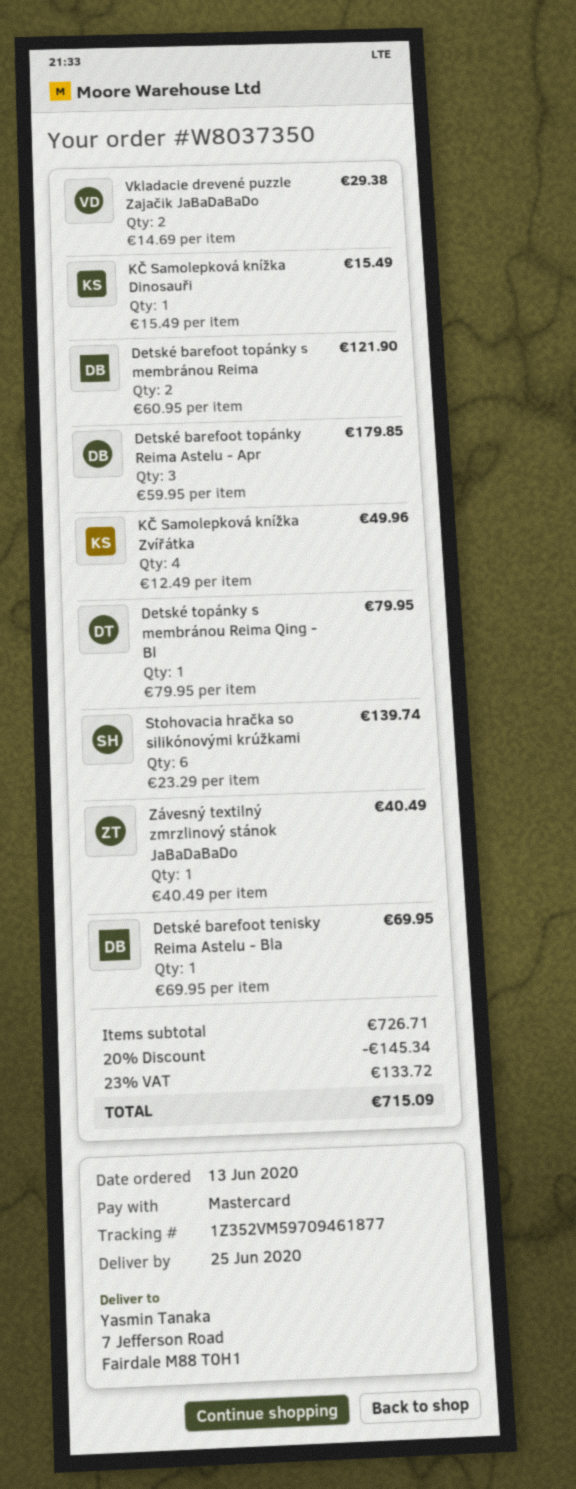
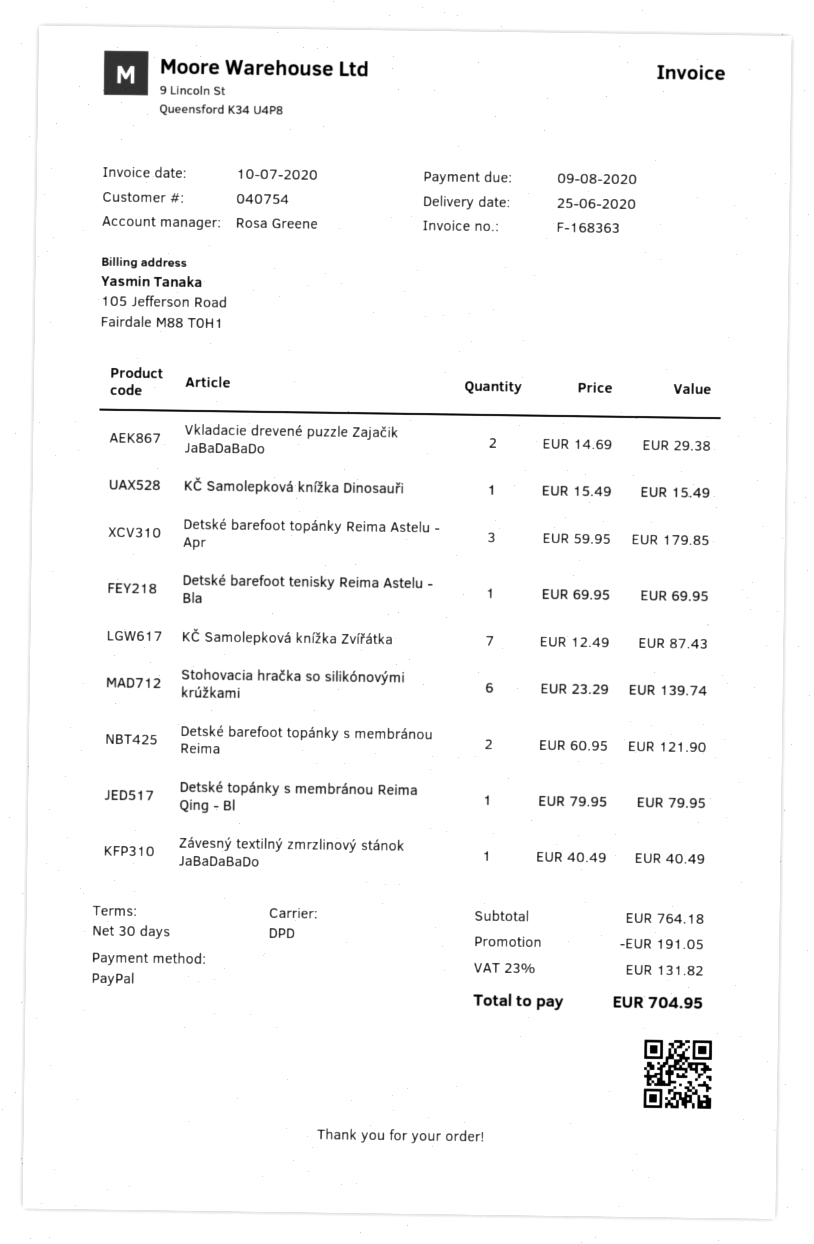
payment method: Mastercard -> PayPal
KČ Samolepková knížka Zvířátka: 4 x 12.49 = 49.96 -> 7 x 12.49 = 87.43
subtotal: 726.71 -> 764.18
discount: 145.34 -> 191.05
tax: 23% = 133.72 -> 23% = 131.82
total: 715.09 -> 704.95

